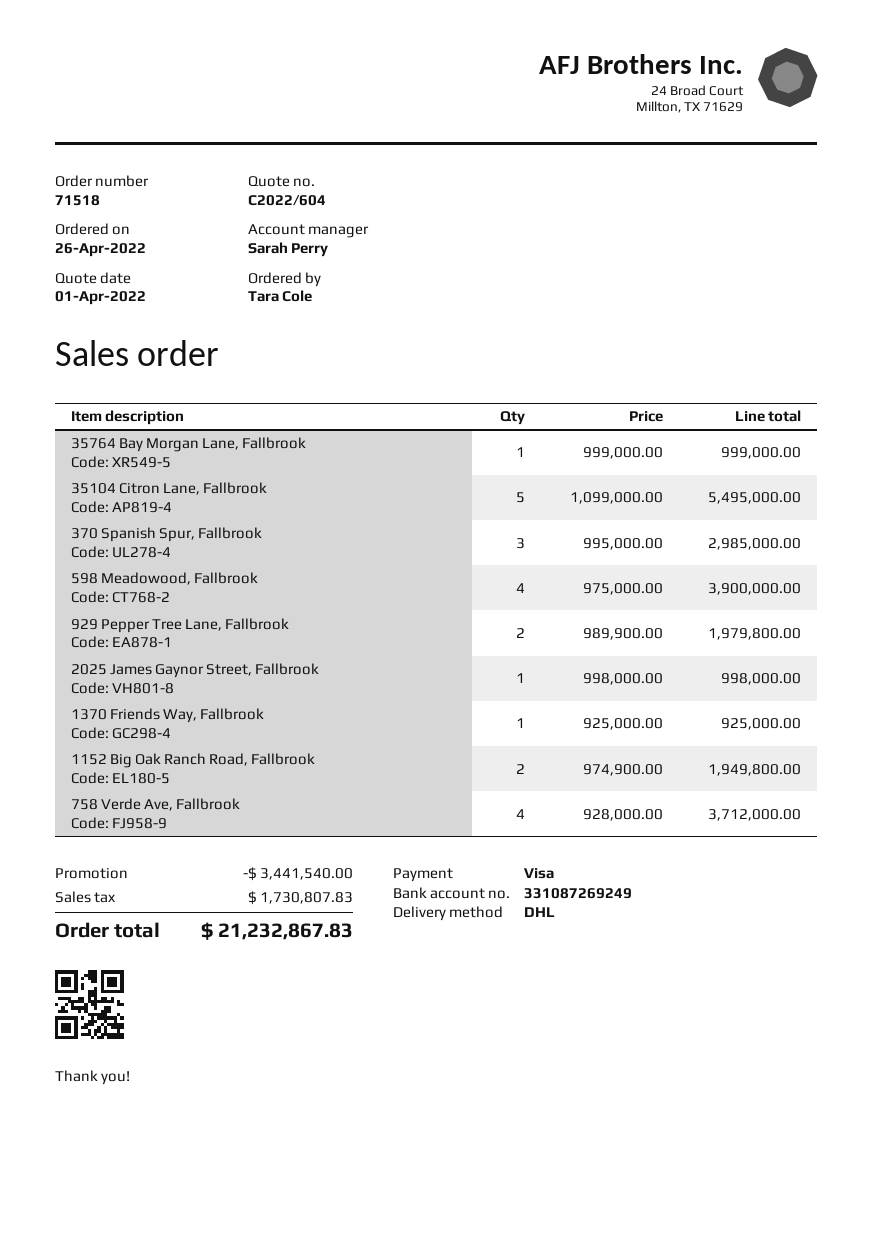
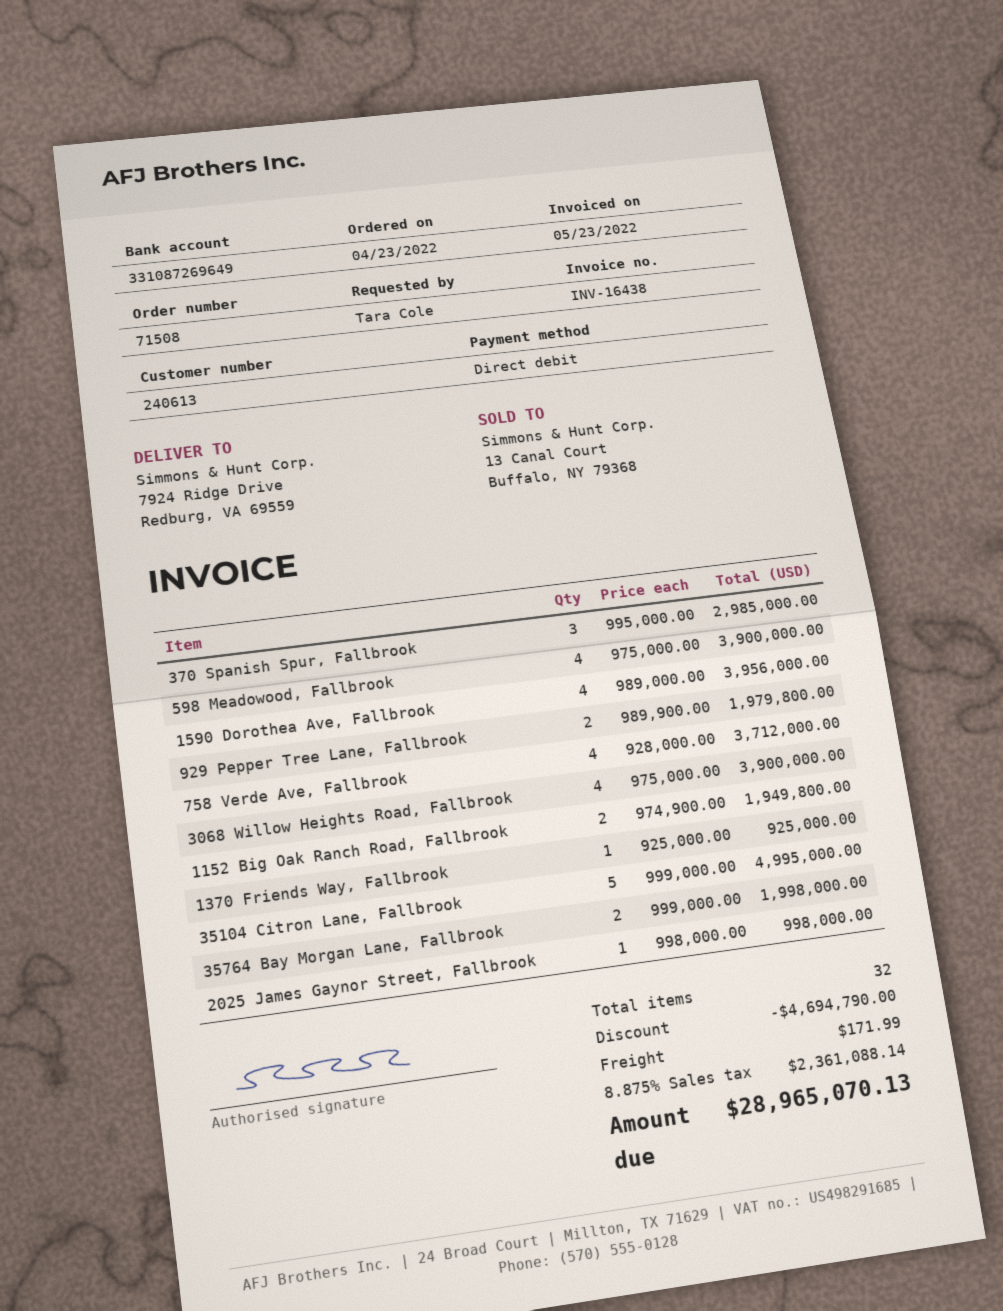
order number: 71518 -> 71508
order date: 2022-04-26 -> 2022-04-23
payment method: Visa -> direct debit
bank account: 331087269249 -> 331087269649
35764 Bay Morgan Lane, Fallbrook: 1 x 999000.00 = 999000.00 -> 2 x 999000.00 = 1998000.00
35104 Citron Lane, Fallbrook: 5 x 1099000.00 = 5495000.00 -> 5 x 999000.00 = 4995000.00
1590 Dorothea Ave, Fallbrook: none -> 4 x 989000.00 = 3956000.00
3068 Willow Heights Road, Fallbrook: none -> 4 x 975000.00 = 3900000.00
discount: 3441540.00 -> 4694790.00
shipping: none -> 171.99
tax: 1730807.83 -> 2361088.14
total: 21232867.83 -> 28965070.13

